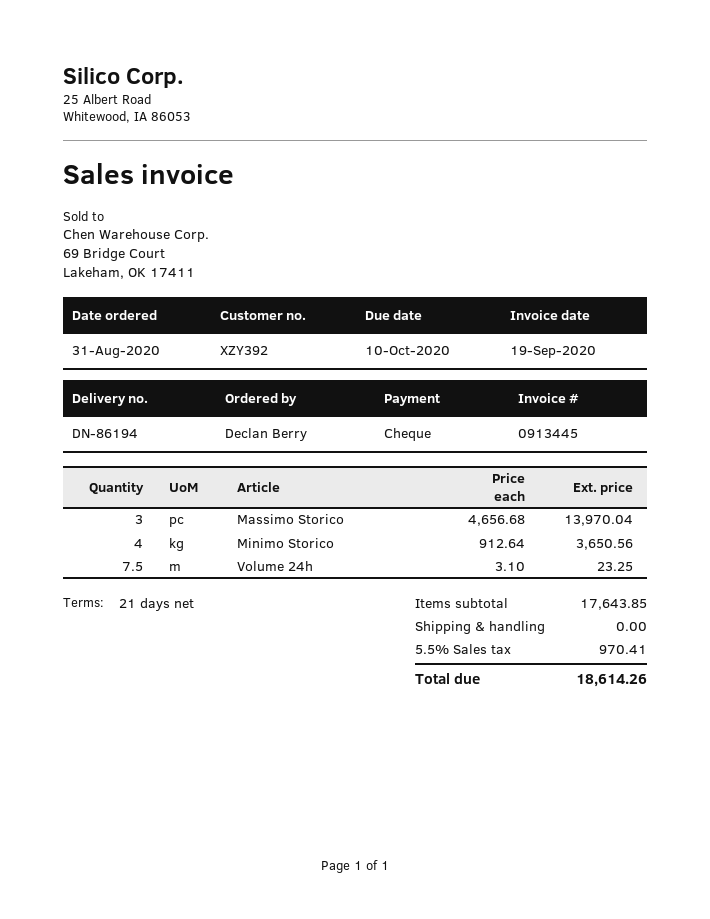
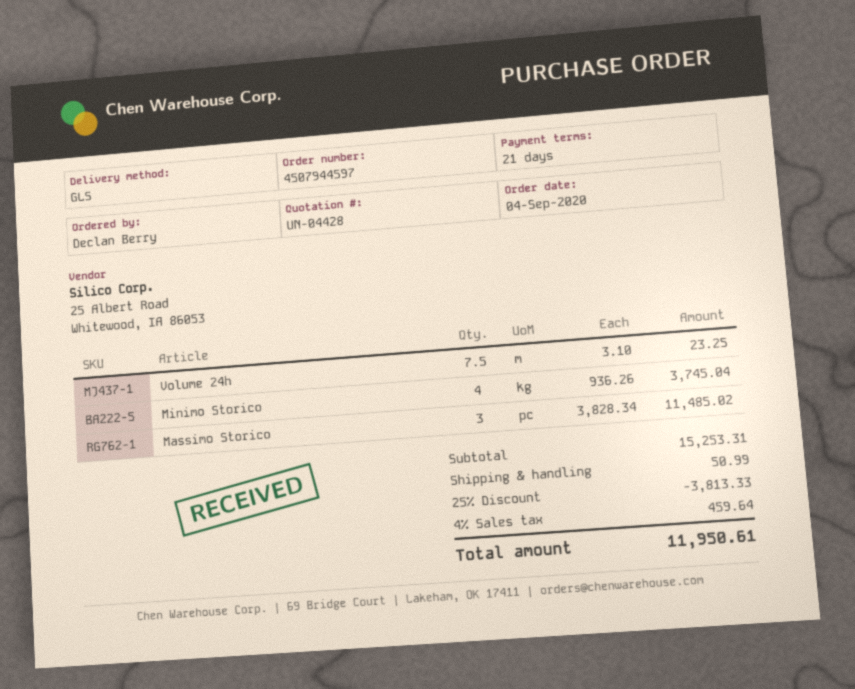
order date: 2020-08-31 -> 2020-09-04
Massimo Storico: 3 x 4656.68 = 13970.04 -> 3 x 3828.34 = 11485.02
Minimo Storico: 4 x 912.64 = 3650.56 -> 4 x 936.26 = 3745.04
subtotal: 17643.85 -> 15253.31
discount: none -> 25% = 3813.33
shipping: 0.00 -> 50.99
tax: 5.5% = 970.41 -> 4% = 459.64
total: 18614.26 -> 11950.61

